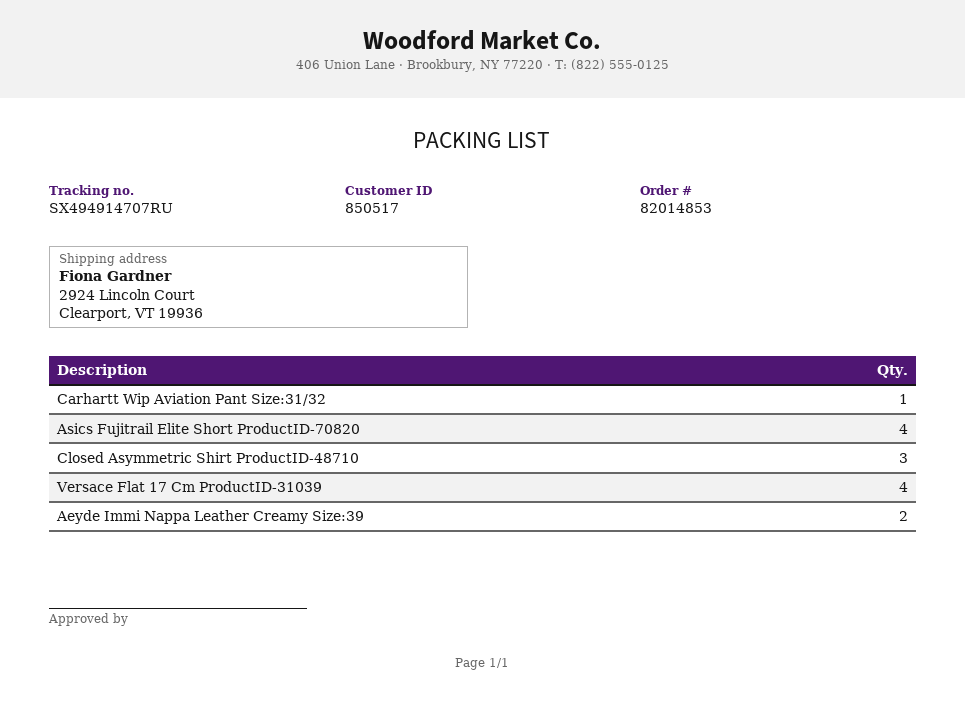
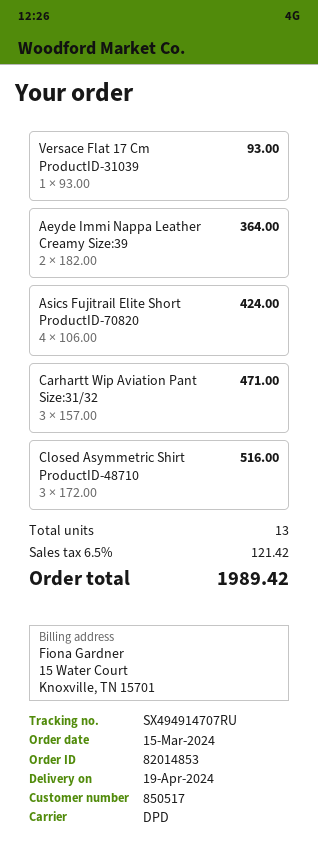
Carhartt Wip Aviation Pant Size:31/32: 1 -> 3
Versace Flat 17 Cm ProductID-31039: 4 -> 1

